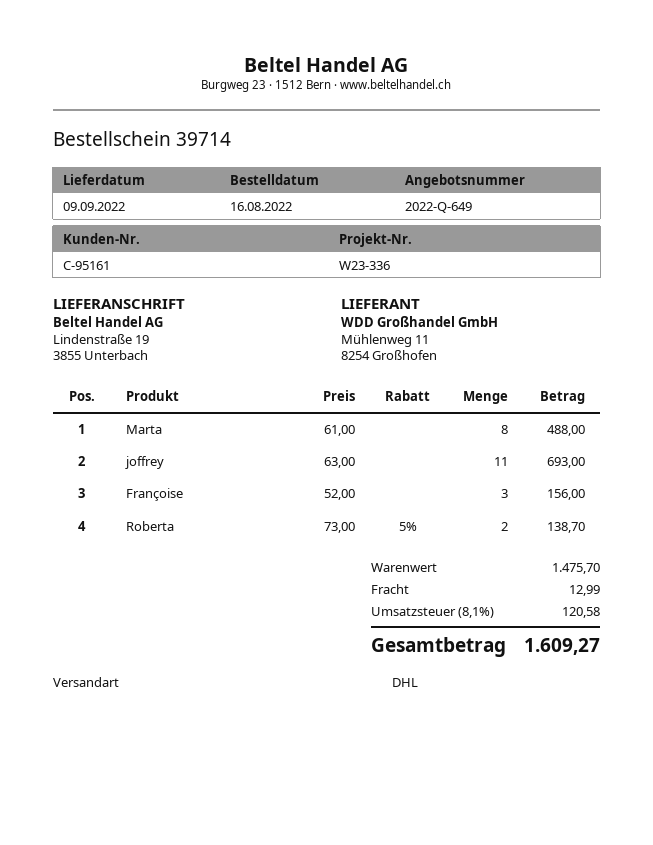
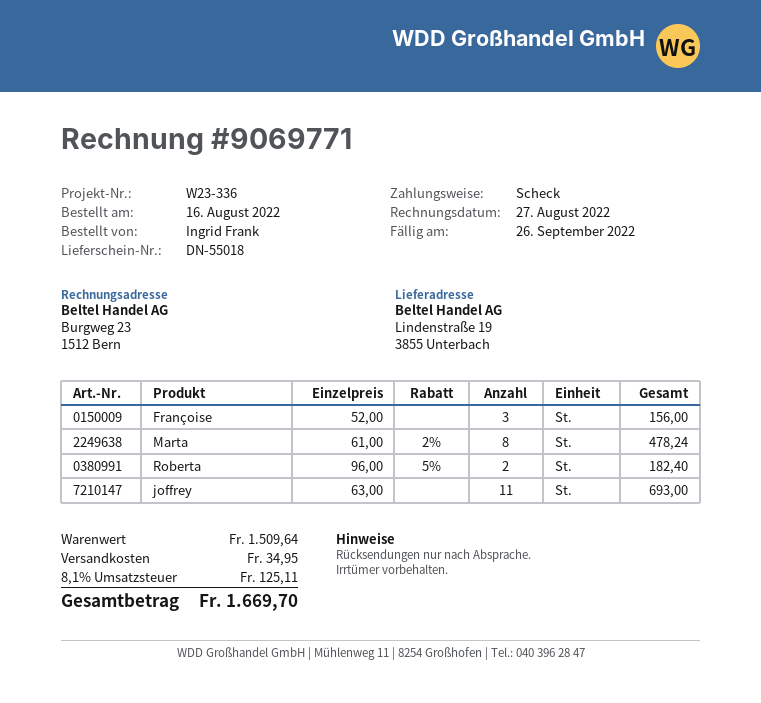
Marta: 8 x 61.00 = 488.00 -> 8 x 61.00 - 2% = 478.24
Roberta: 2 x 73.00 - 5% = 138.70 -> 2 x 96.00 - 5% = 182.40
subtotal: 1475.70 -> 1509.64
shipping: 12.99 -> 34.95
tax: 8.1% = 120.58 -> 8.1% = 125.11
total: 1609.27 -> 1669.70

